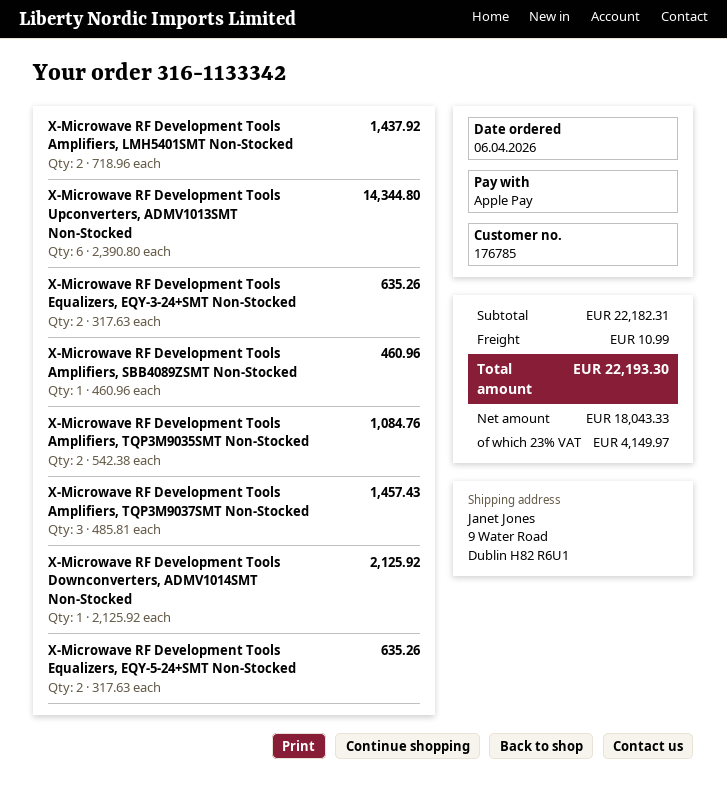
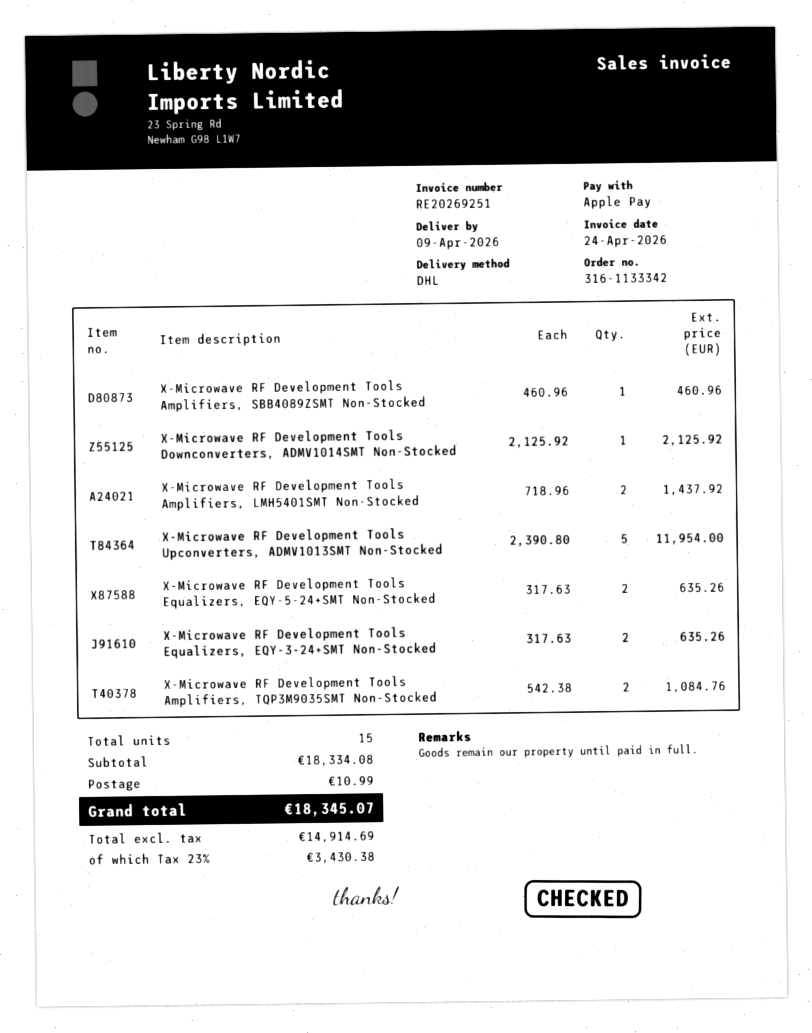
X-Microwave RF Development Tools Upconverters, ADMV1013SMT Non-Stocked: 6 x 2390.80 = 14344.80 -> 5 x 2390.80 = 11954.00
X-Microwave RF Development Tools Amplifiers, TQP3M9037SMT Non-Stocked: 3 x 485.81 = 1457.43 -> none
subtotal: 22182.31 -> 18334.08
net: 18043.33 -> 14914.69
tax: 23% = 4149.97 -> 23% = 3430.38
total: 22193.30 -> 18345.07

